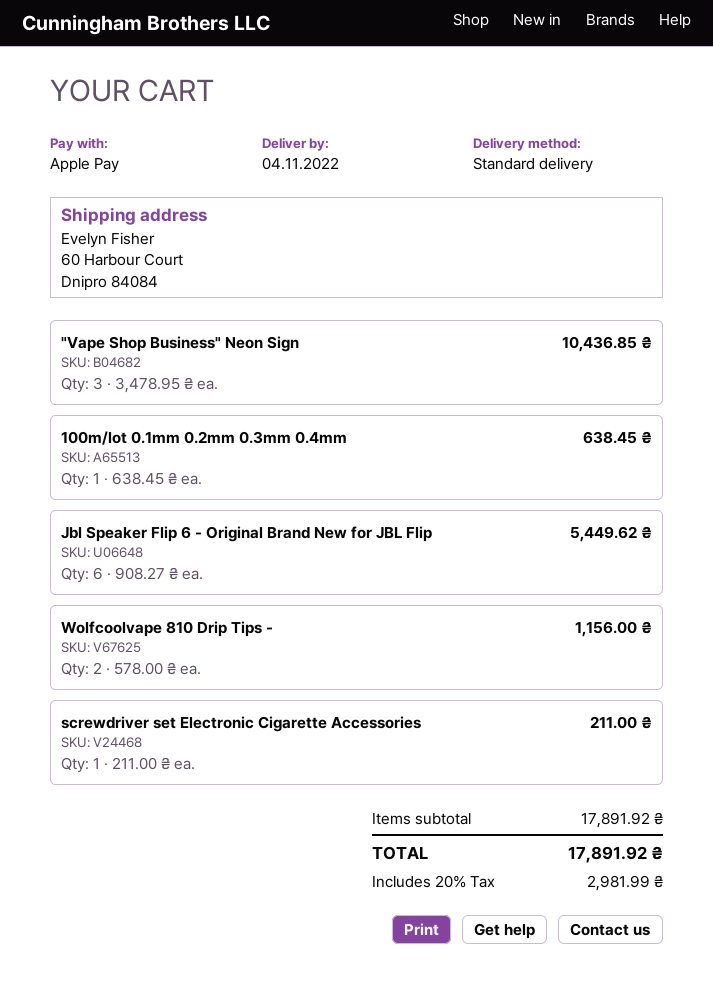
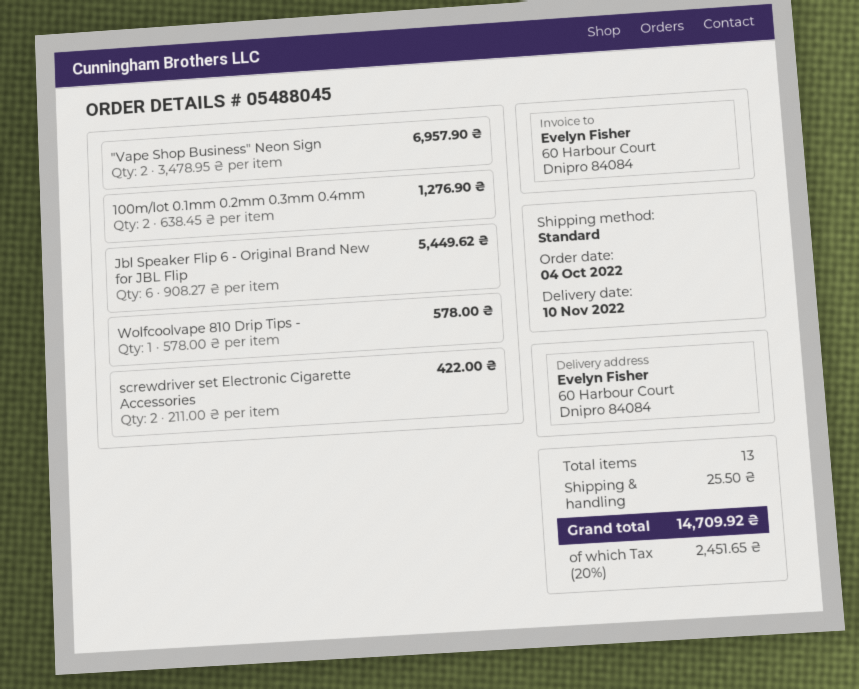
delivery date: 2022-11-04 -> 2022-11-10
"Vape Shop Business" Neon Sign: 3 x 3478.95 = 10436.85 -> 2 x 3478.95 = 6957.90
100m/lot 0.1mm 0.2mm 0.3mm 0.4mm: 1 x 638.45 = 638.45 -> 2 x 638.45 = 1276.90
Wolfcoolvape 810 Drip Tips -: 2 x 578.00 = 1156.00 -> 1 x 578.00 = 578.00
screwdriver set Electronic Cigarette Accessories: 1 x 211.00 = 211.00 -> 2 x 211.00 = 422.00
shipping: none -> 25.50
tax: 20% = 2981.99 -> 20% = 2451.65
total: 17891.92 -> 14709.92

